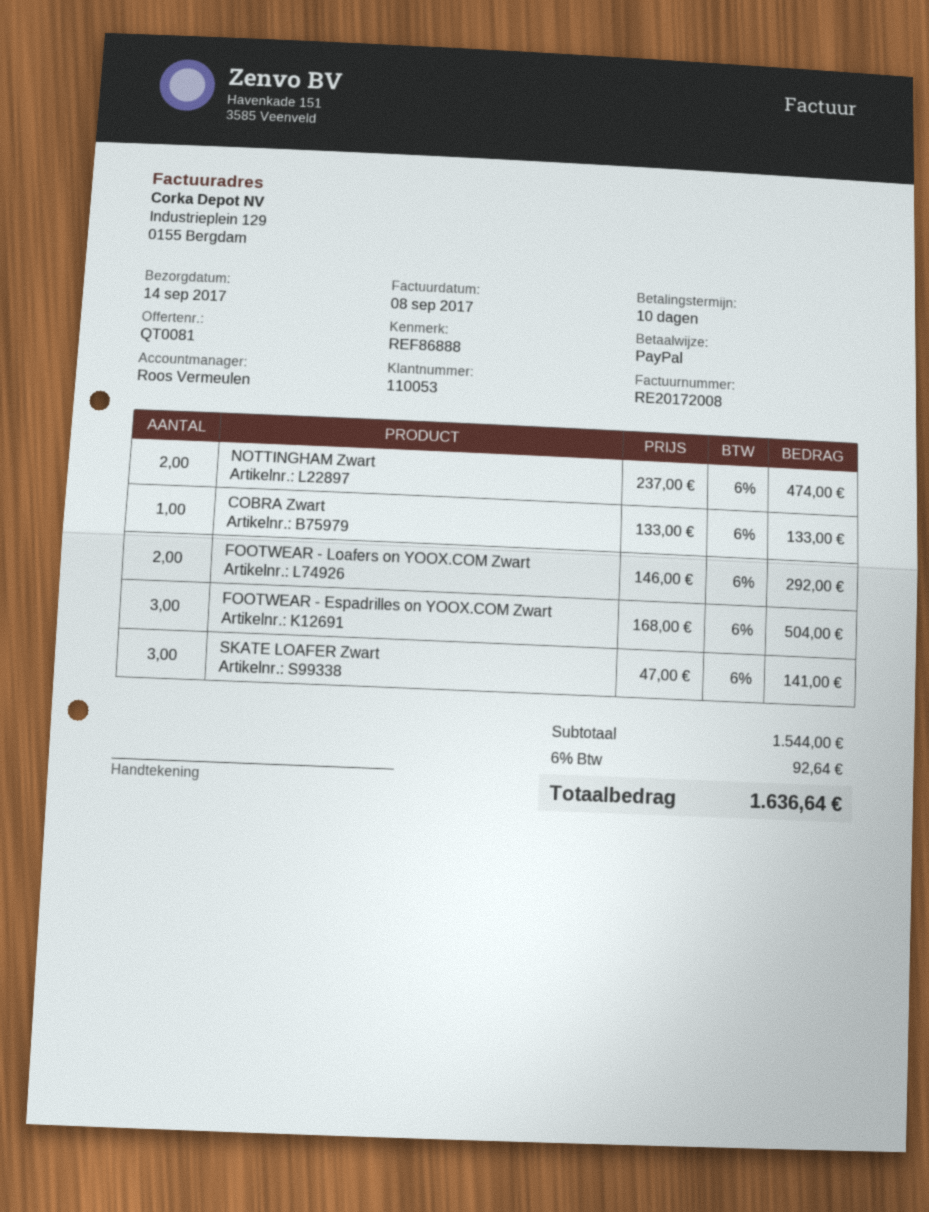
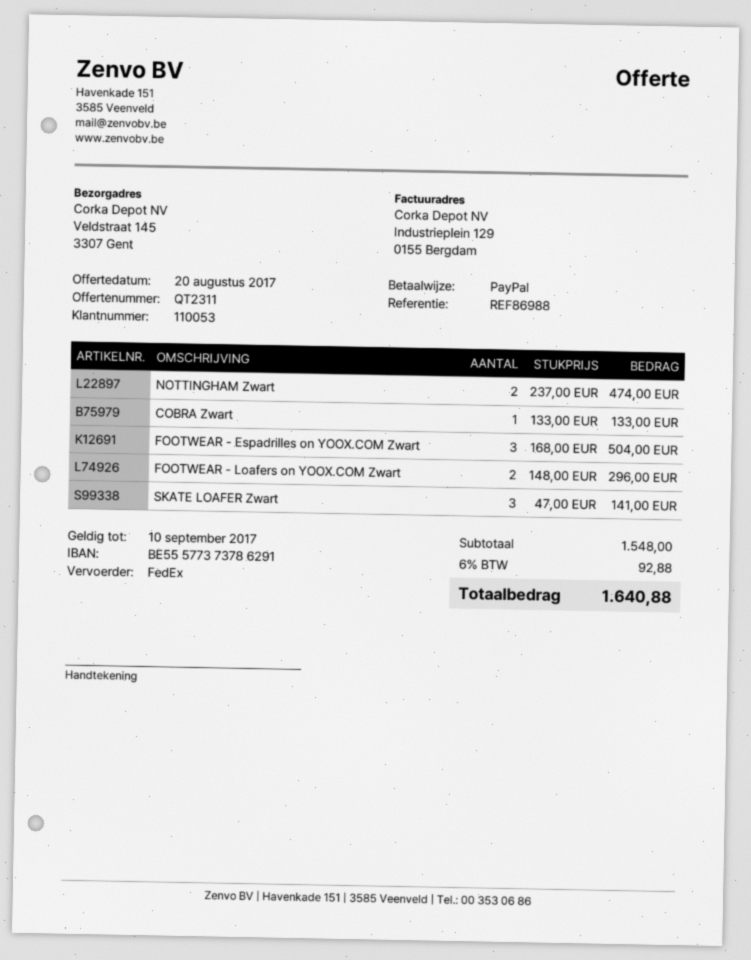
quote number: QT0081 -> QT2311
reference: REF86888 -> REF86988
FOOTWEAR - Loafers on YOOX.COM Zwart: 2 x 146.00 = 292.00 -> 2 x 148.00 = 296.00
subtotal: 1544.00 -> 1548.00
tax: 6% = 92.64 -> 6% = 92.88
total: 1636.64 -> 1640.88

